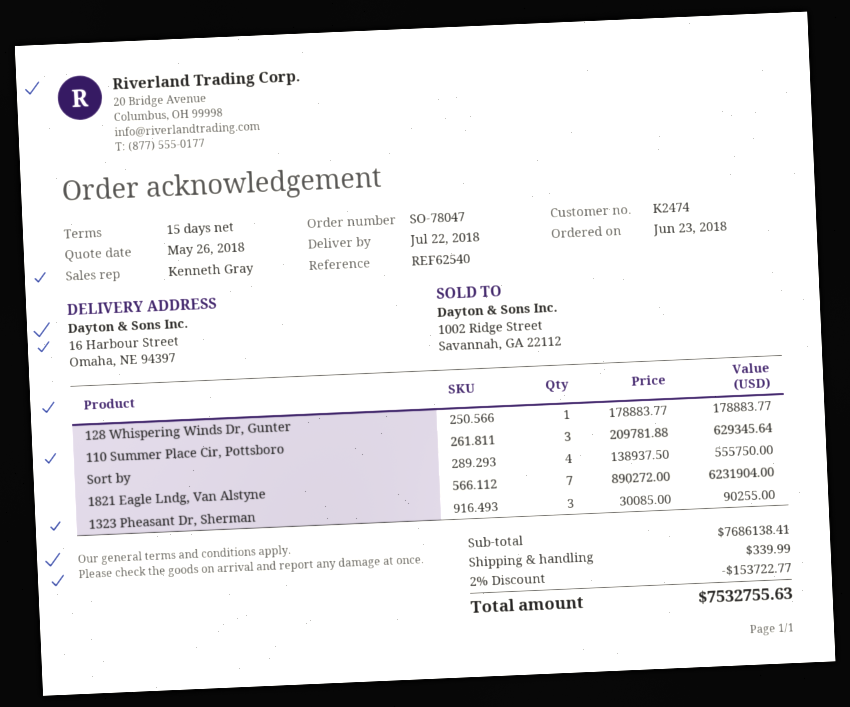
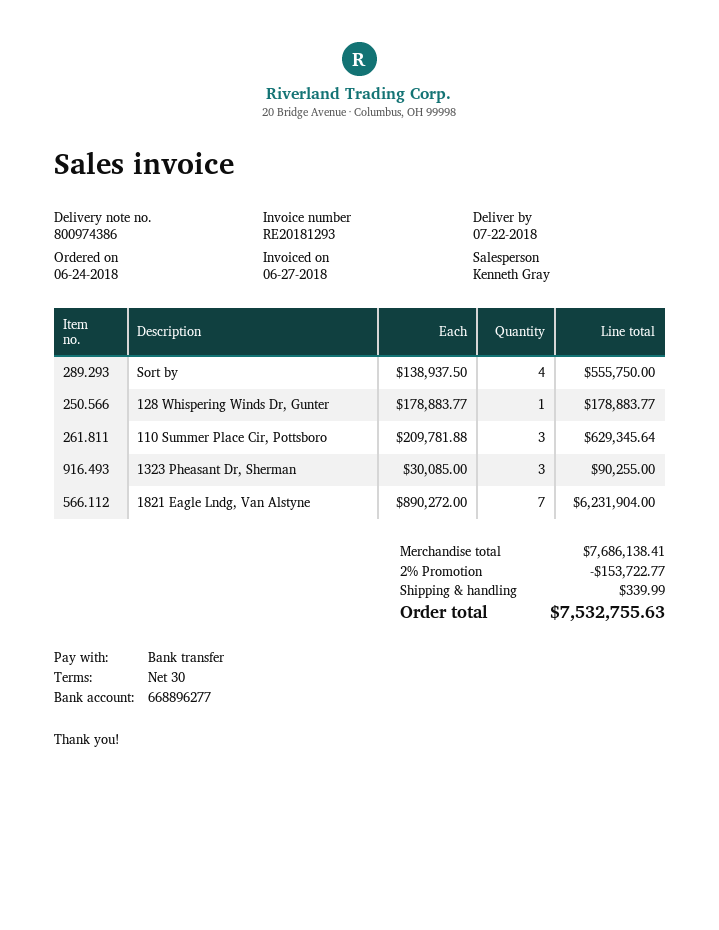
order date: 2018-06-23 -> 2018-06-24
payment terms: 15 days -> 30 days

